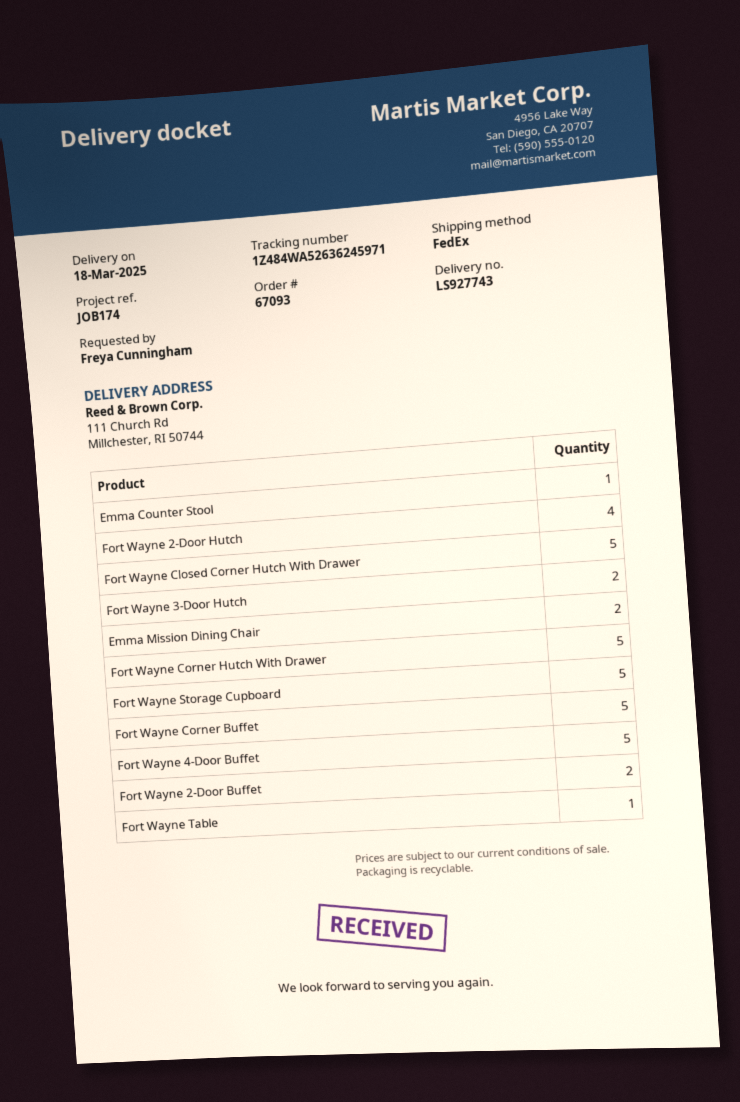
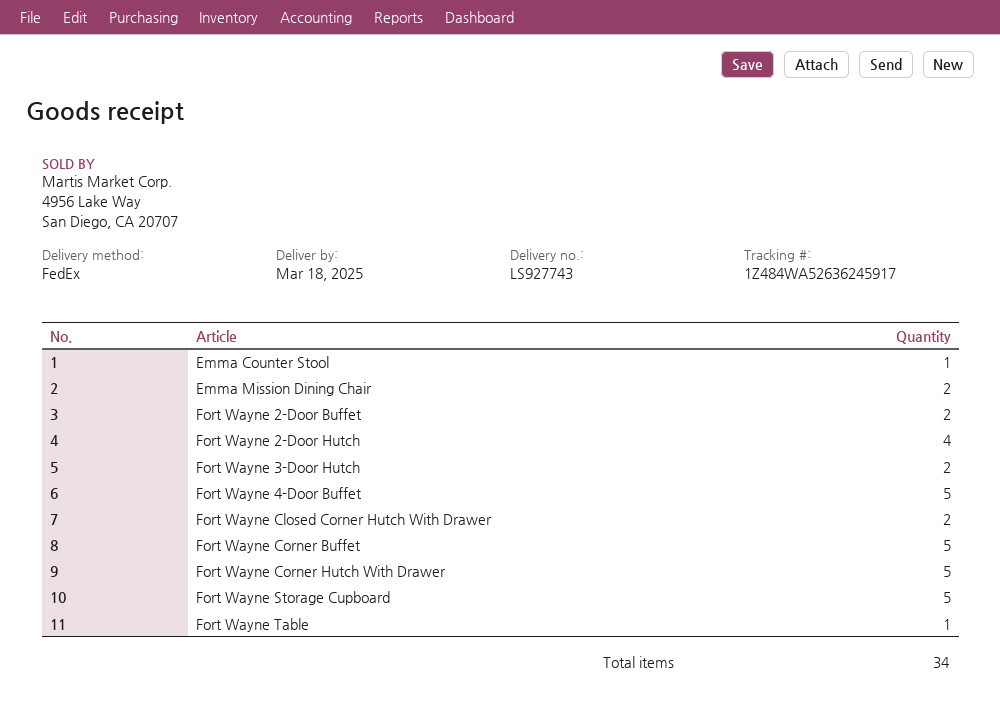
tracking number: 1Z484WA52636245971 -> 1Z484WA52636245917
Fort Wayne Closed Corner Hutch With Drawer: 5 -> 2

